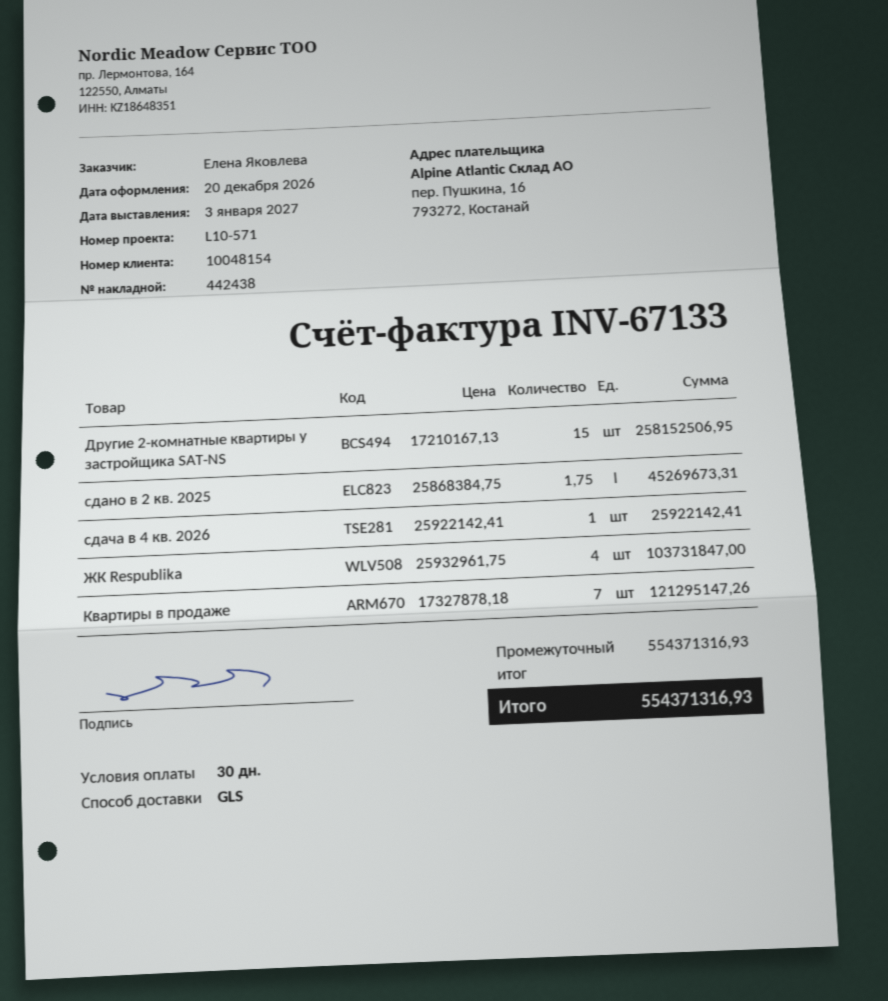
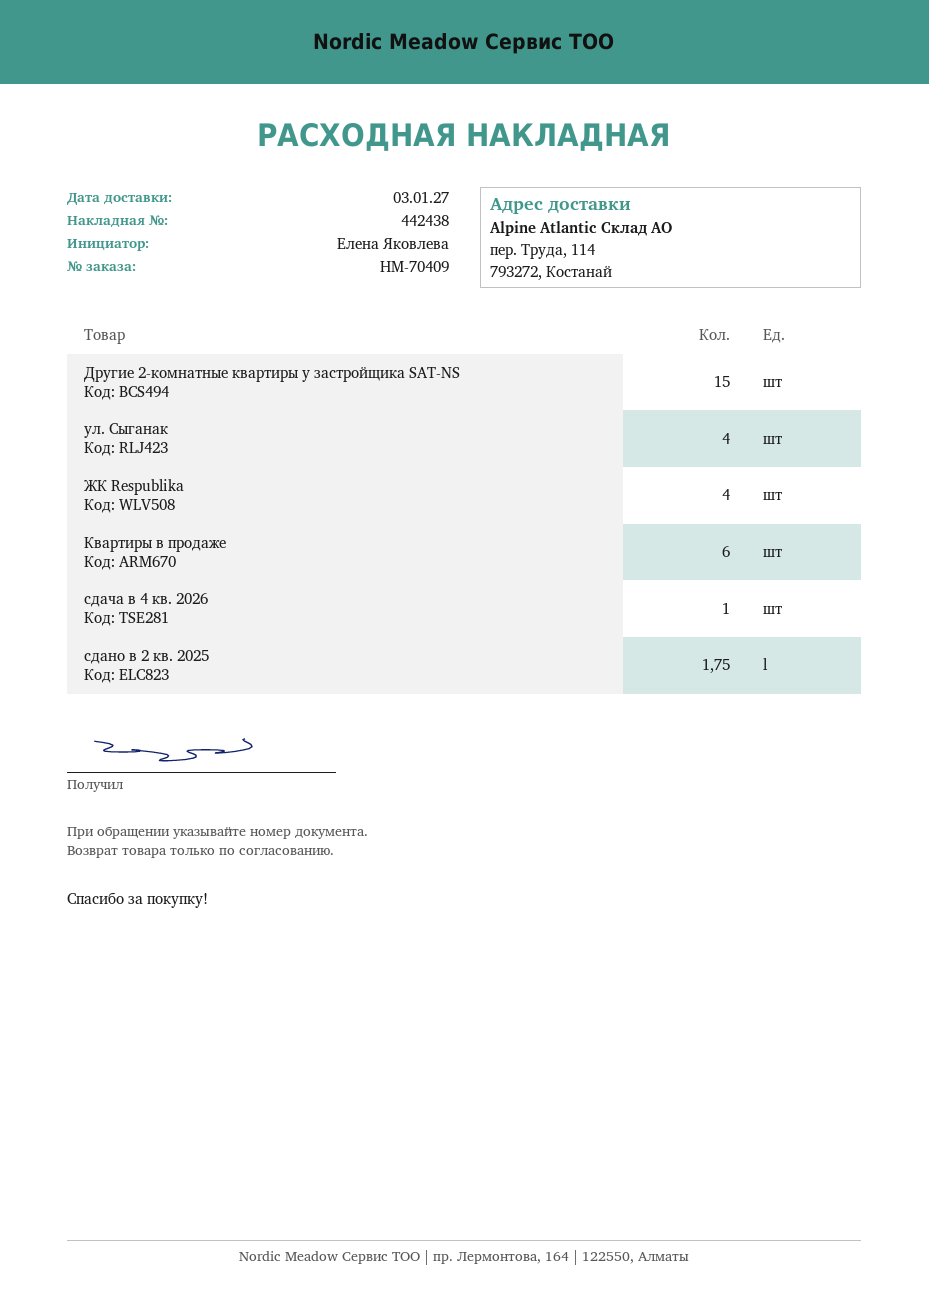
Квартиры в продаже: 7 -> 6
ул. Сыганак: none -> 4

